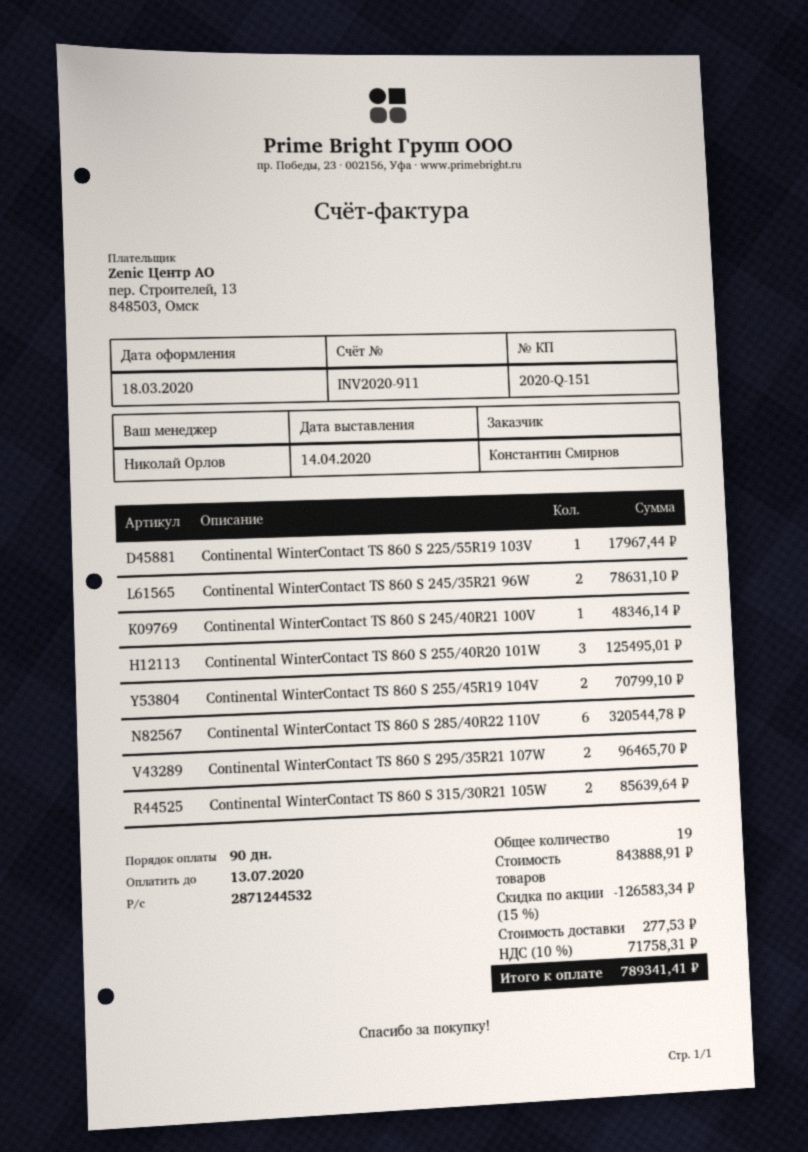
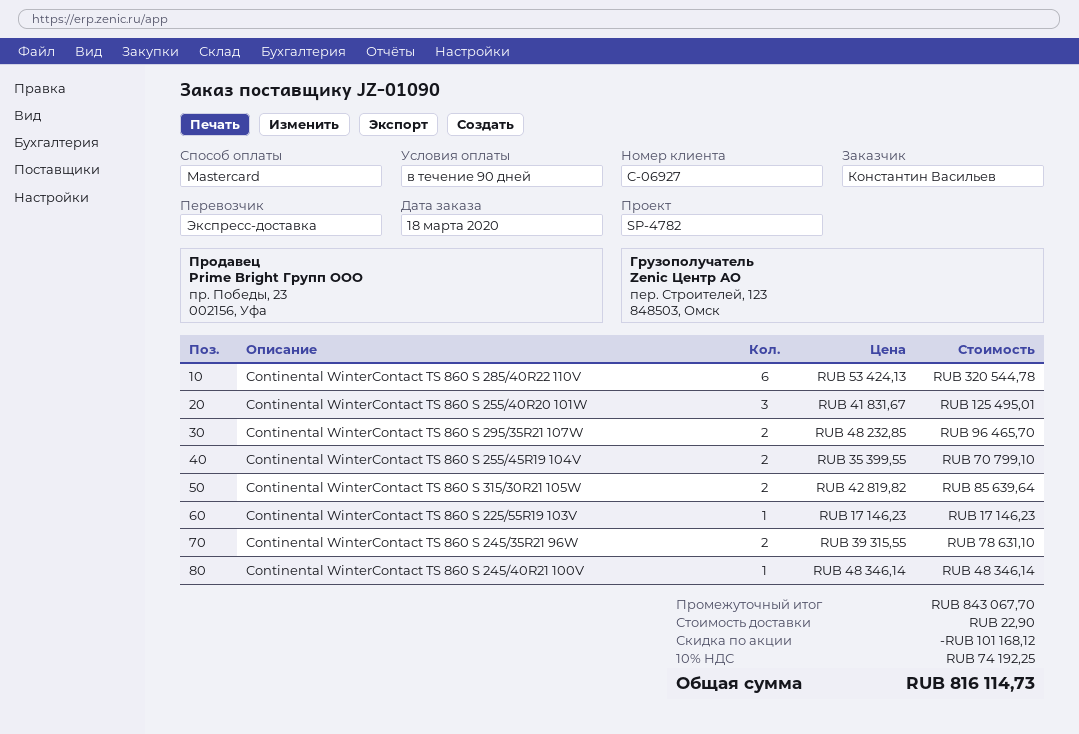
ordered by: Константин Смирнов -> Константин Васильев
Continental WinterContact TS 860 S 225/55R19 103V: 1 for 17967.44 -> 1 for 17146.23
subtotal: 843888.91 -> 843067.70
discount: 126583.34 -> 101168.12
shipping: 277.53 -> 22.90
tax: 10% = 71758.31 -> 10% = 74192.25
total: 789341.41 -> 816114.73

